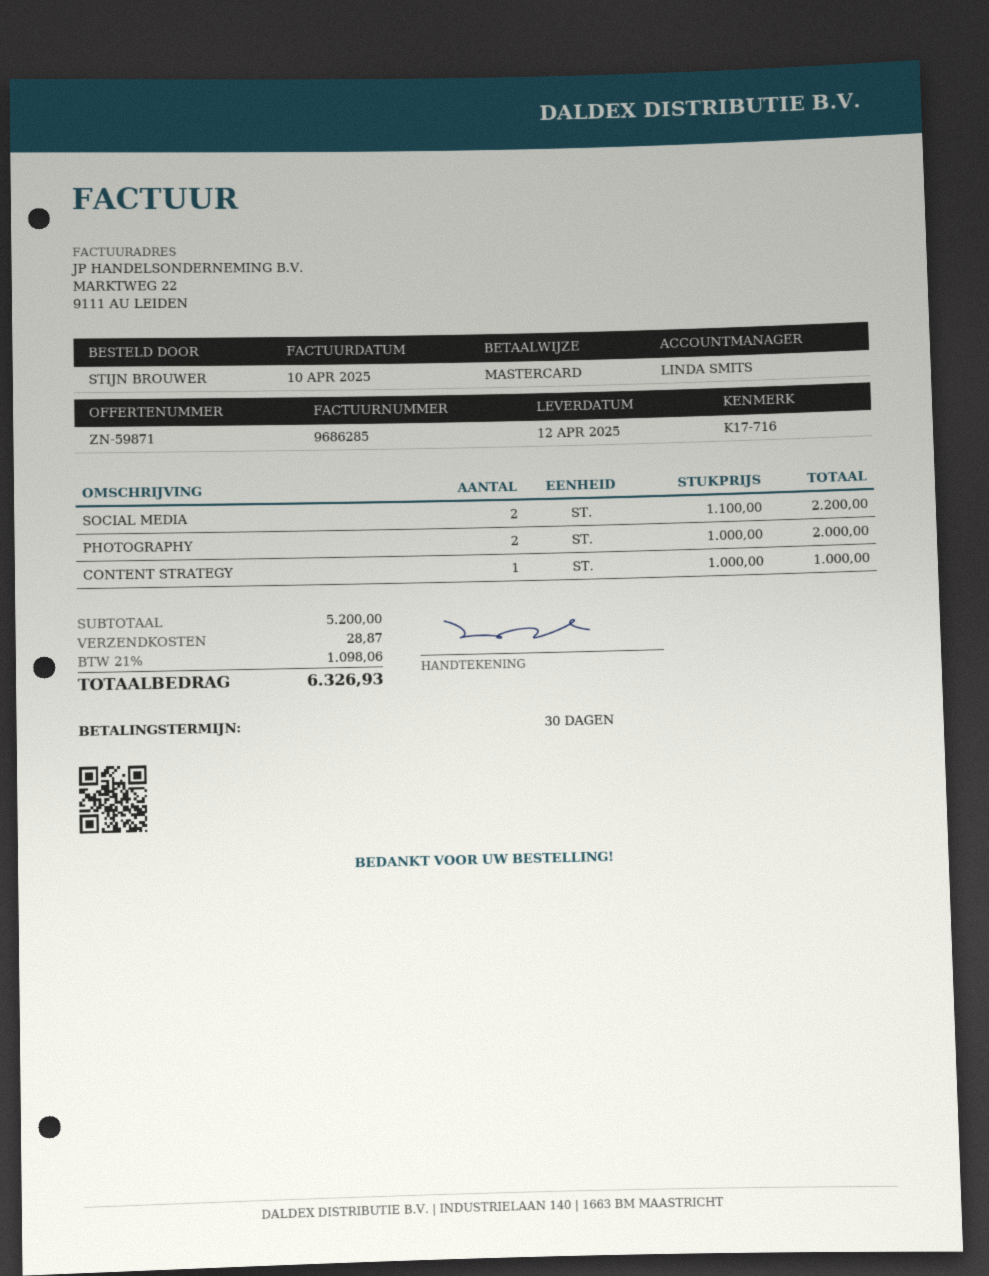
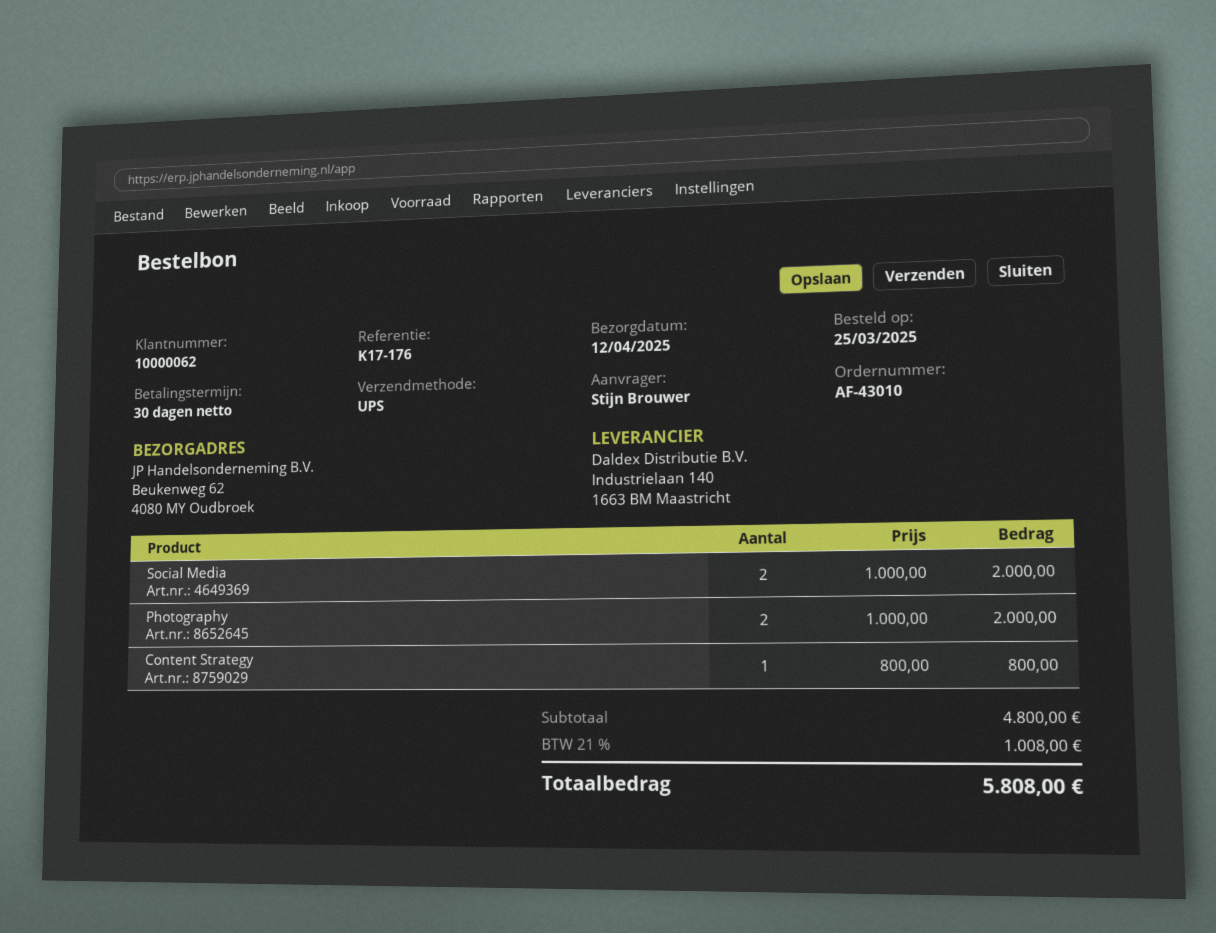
reference: K17-716 -> K17-176
SOCIAL MEDIA: 2 x 1100.00 = 2200.00 -> 2 x 1000.00 = 2000.00
CONTENT STRATEGY: 1 x 1000.00 = 1000.00 -> 1 x 800.00 = 800.00
subtotal: 5200.00 -> 4800.00
shipping: 28.87 -> none
tax: 21% = 1098.06 -> 21% = 1008.00
total: 6326.93 -> 5808.00

